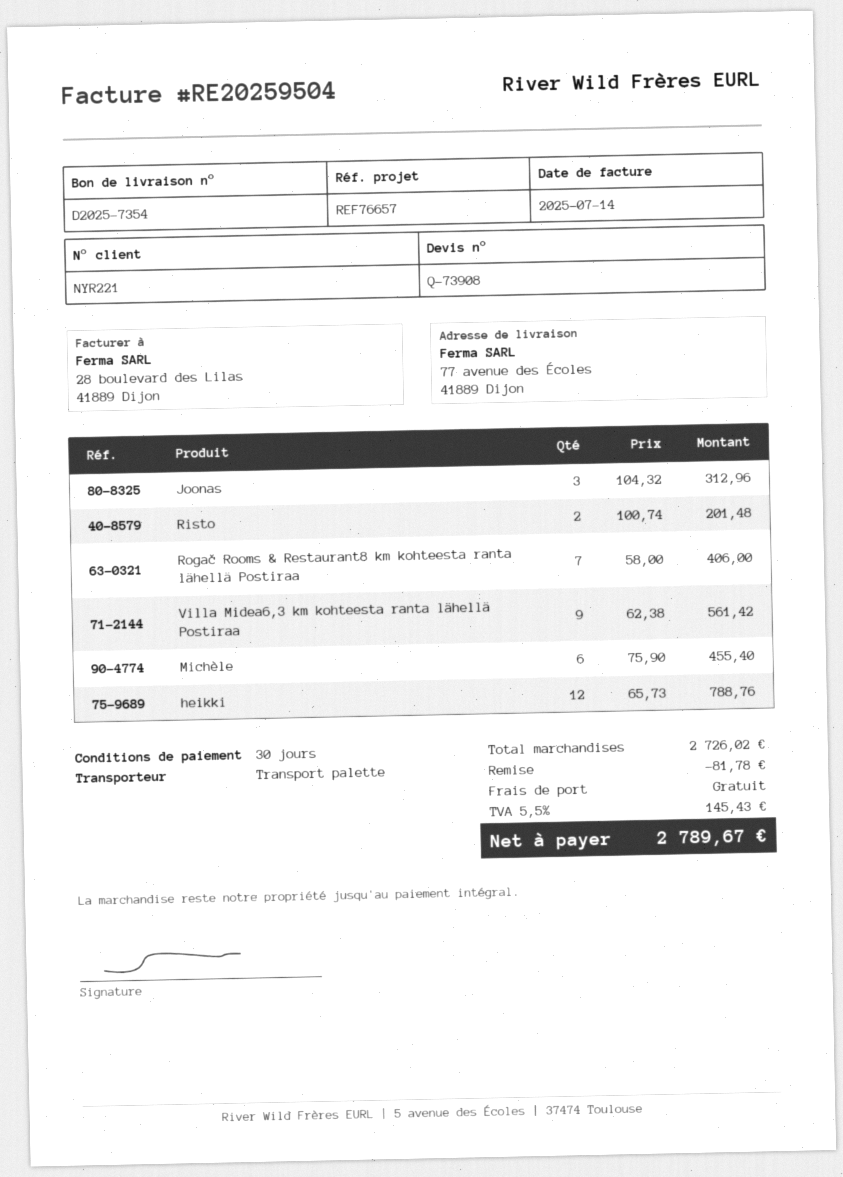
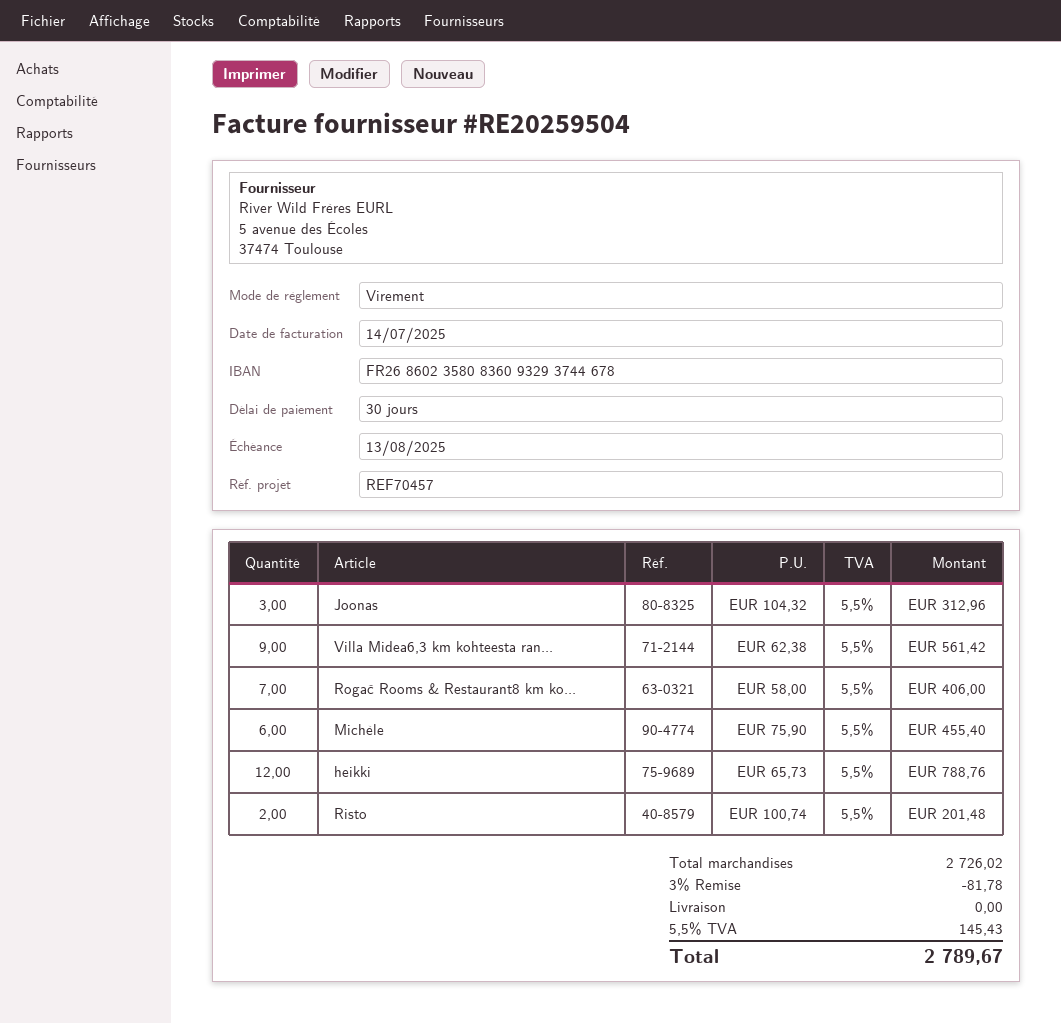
reference: REF76657 -> REF70457

